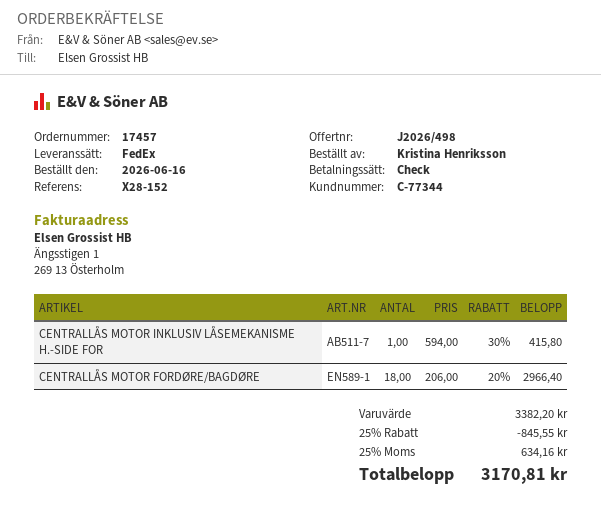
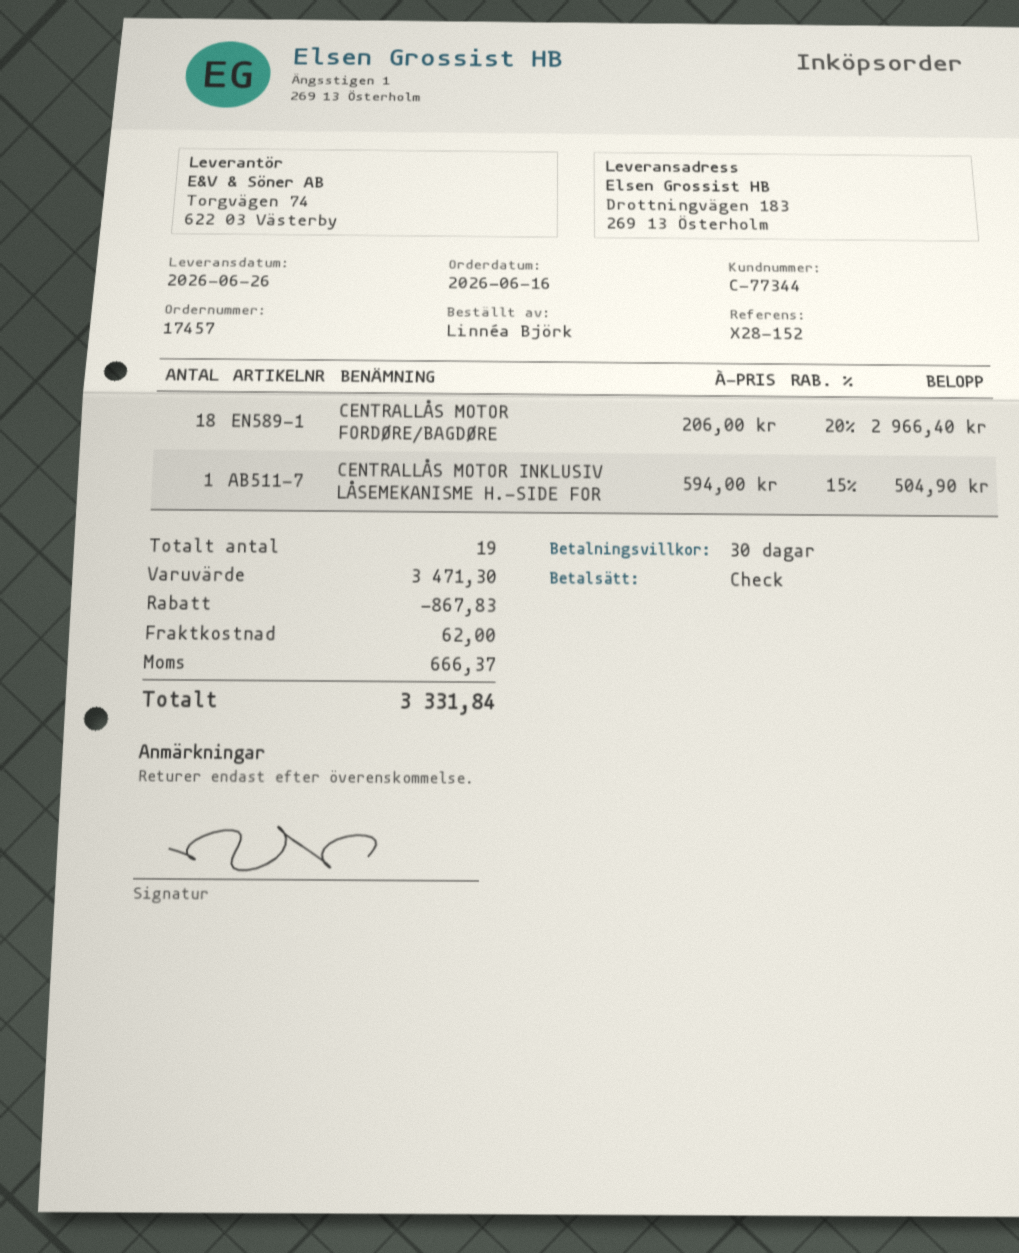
ordered by: Kristina Henriksson -> Linnéa Björk
CENTRALLÅS MOTOR INKLUSIV LÅSEMEKANISME H.-SIDE FOR: 1 x 594.00 - 30% = 415.80 -> 1 x 594.00 - 15% = 504.90
subtotal: 3382.20 -> 3471.30
discount: 845.55 -> 867.83
shipping: none -> 62.00
tax: 634.16 -> 666.37
total: 3170.81 -> 3331.84

